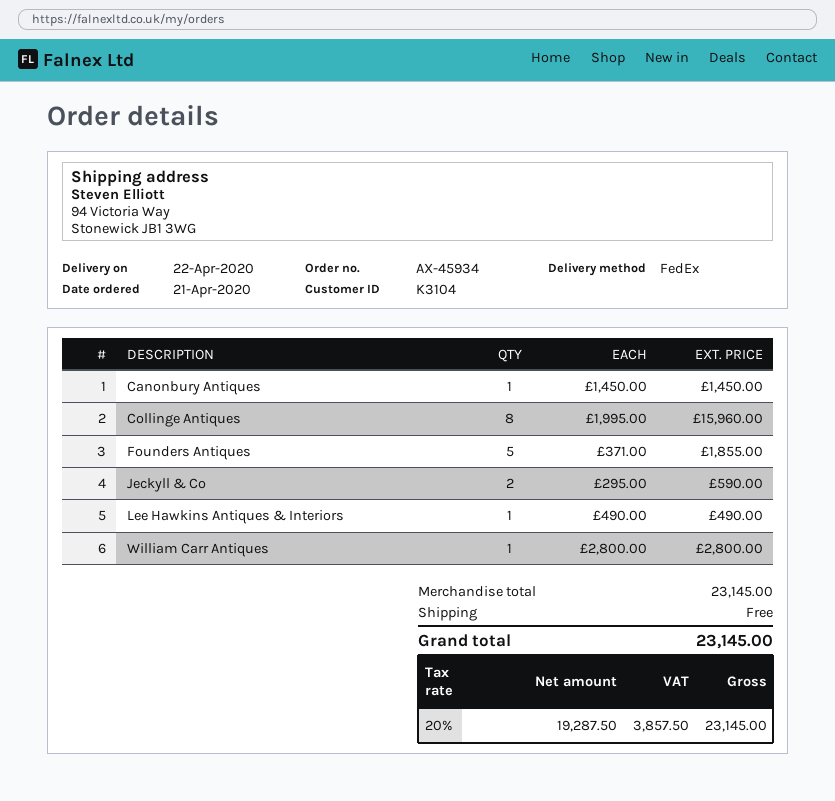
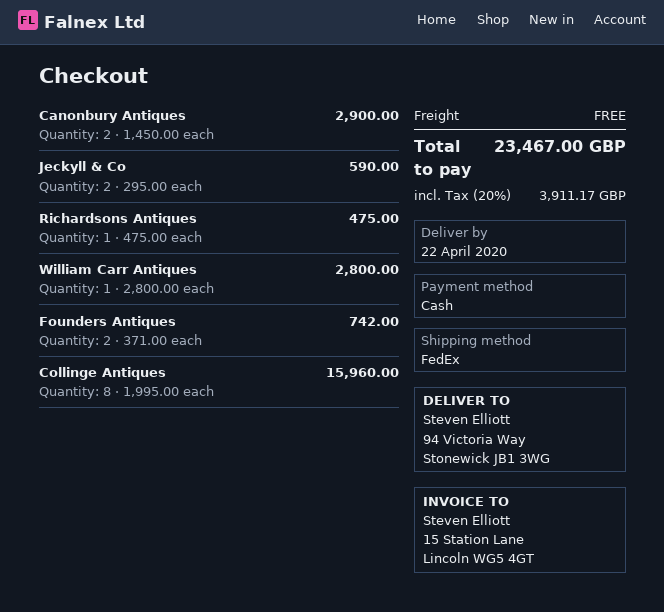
Canonbury Antiques: 1 x 1450.00 = 1450.00 -> 2 x 1450.00 = 2900.00
Founders Antiques: 5 x 371.00 = 1855.00 -> 2 x 371.00 = 742.00
Lee Hawkins Antiques & Interiors: 1 x 490.00 = 490.00 -> none
Richardsons Antiques: none -> 1 x 475.00 = 475.00
tax: 20% = 3857.50 -> 20% = 3911.17
total: 23145.00 -> 23467.00

